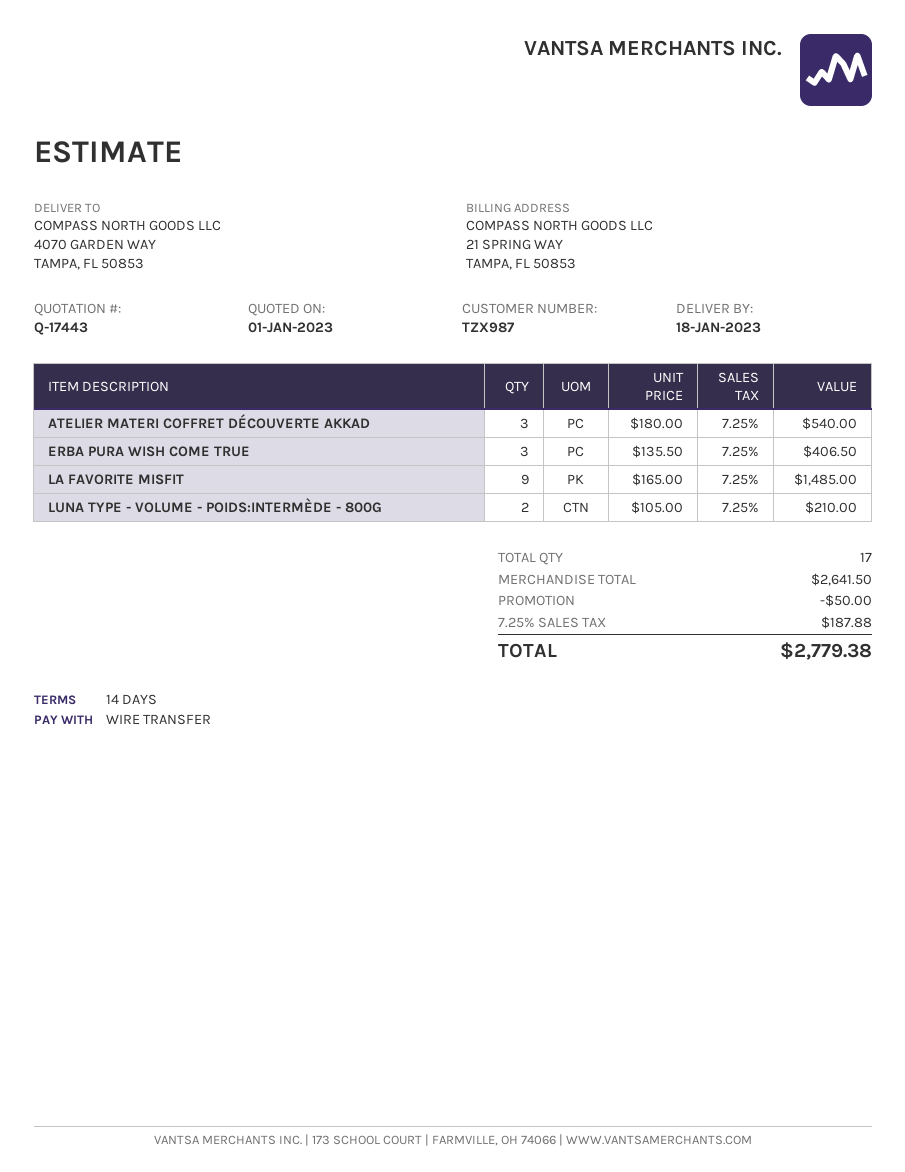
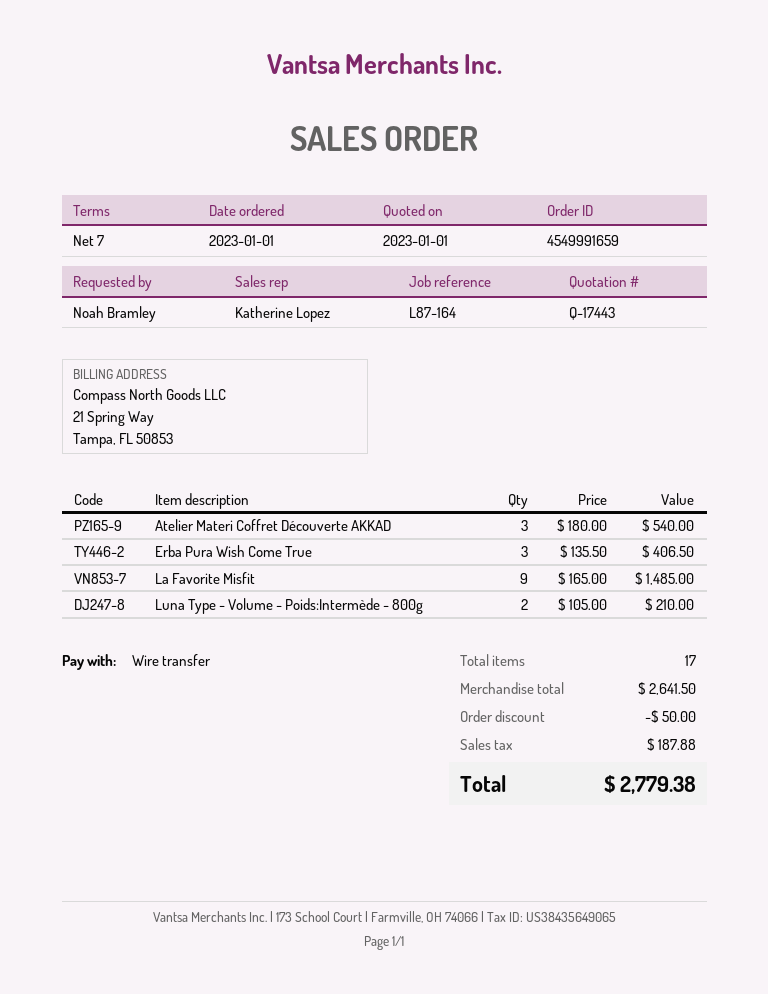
payment terms: 14 days -> 7 days

